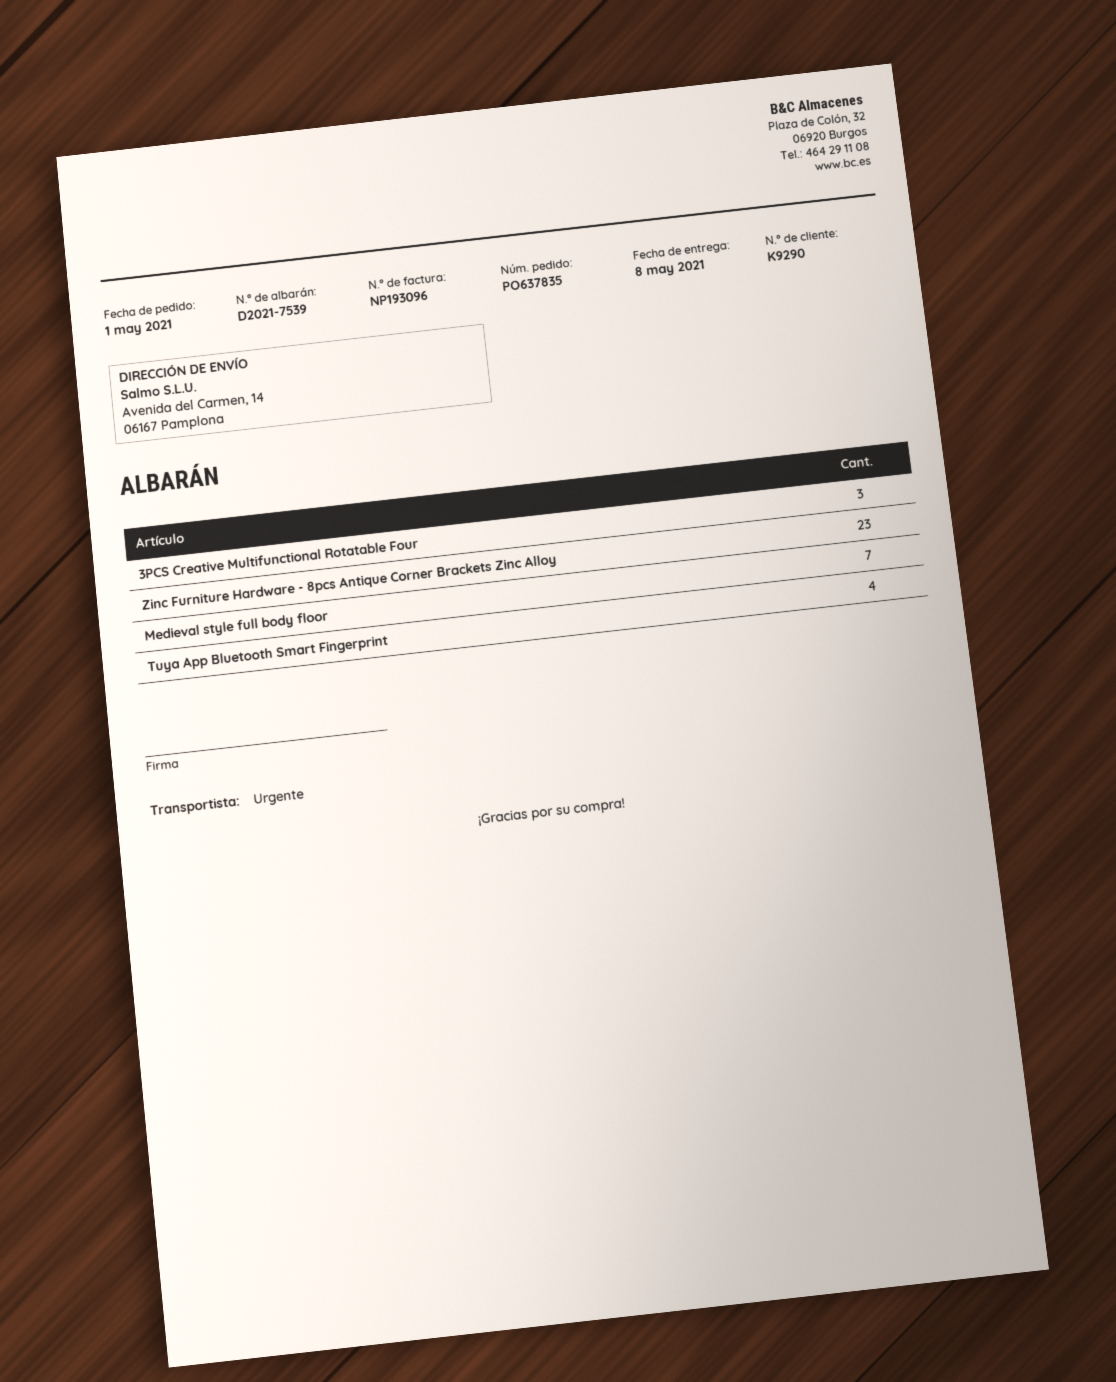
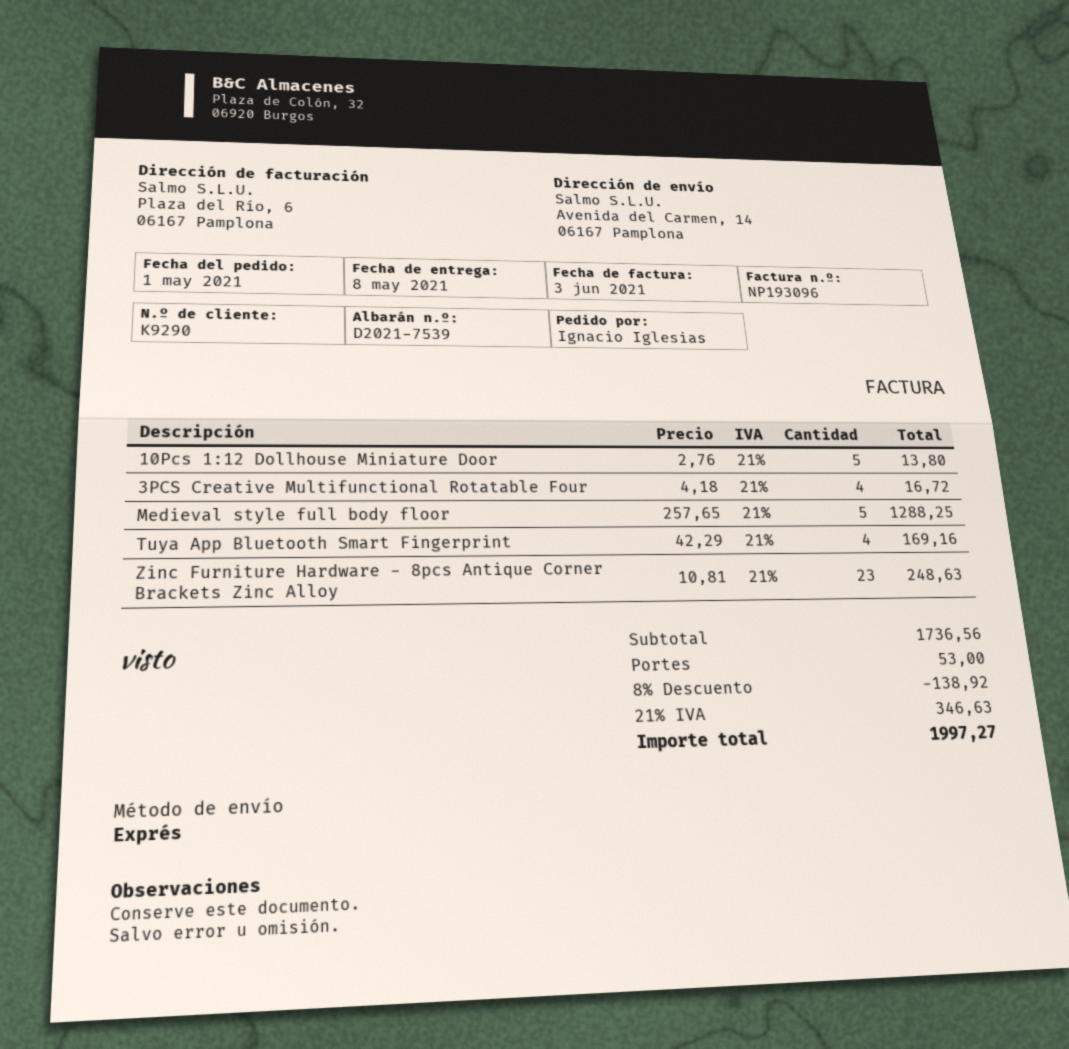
3PCS Creative Multifunctional Rotatable Four: 3 -> 4
Medieval style full body floor: 7 -> 5
10Pcs 1:12 Dollhouse Miniature Door: none -> 5

